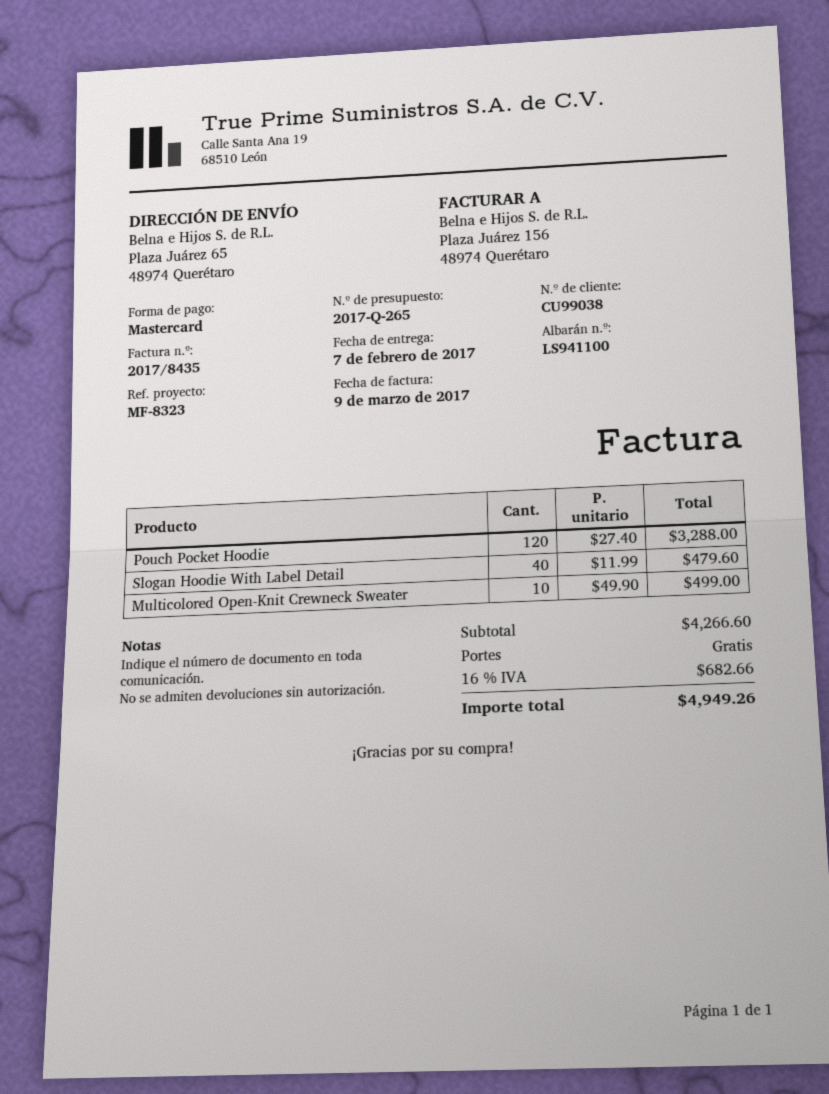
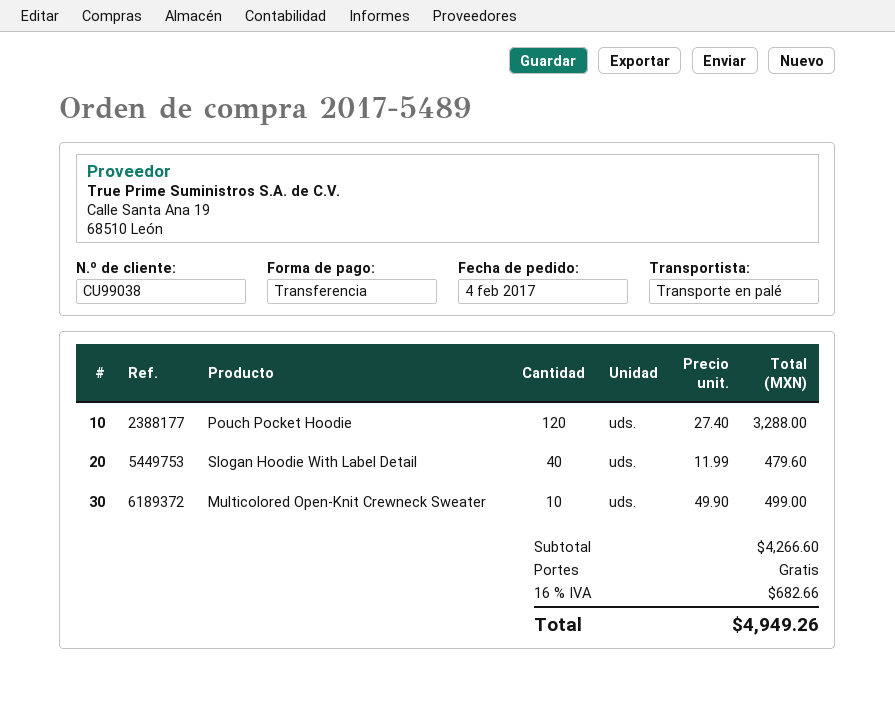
payment method: Mastercard -> bank transfer

